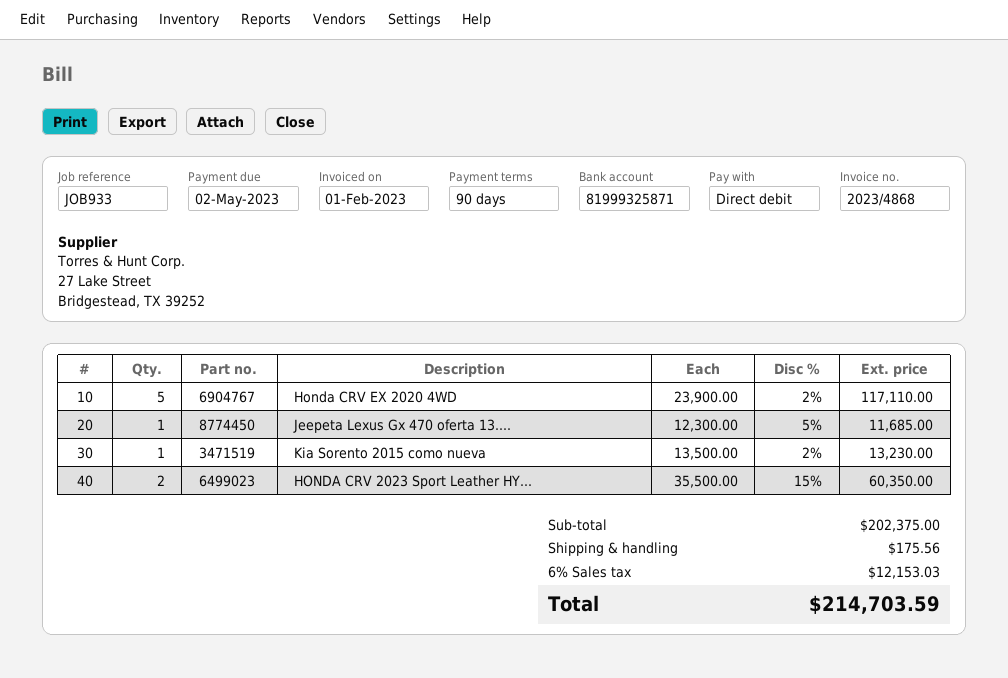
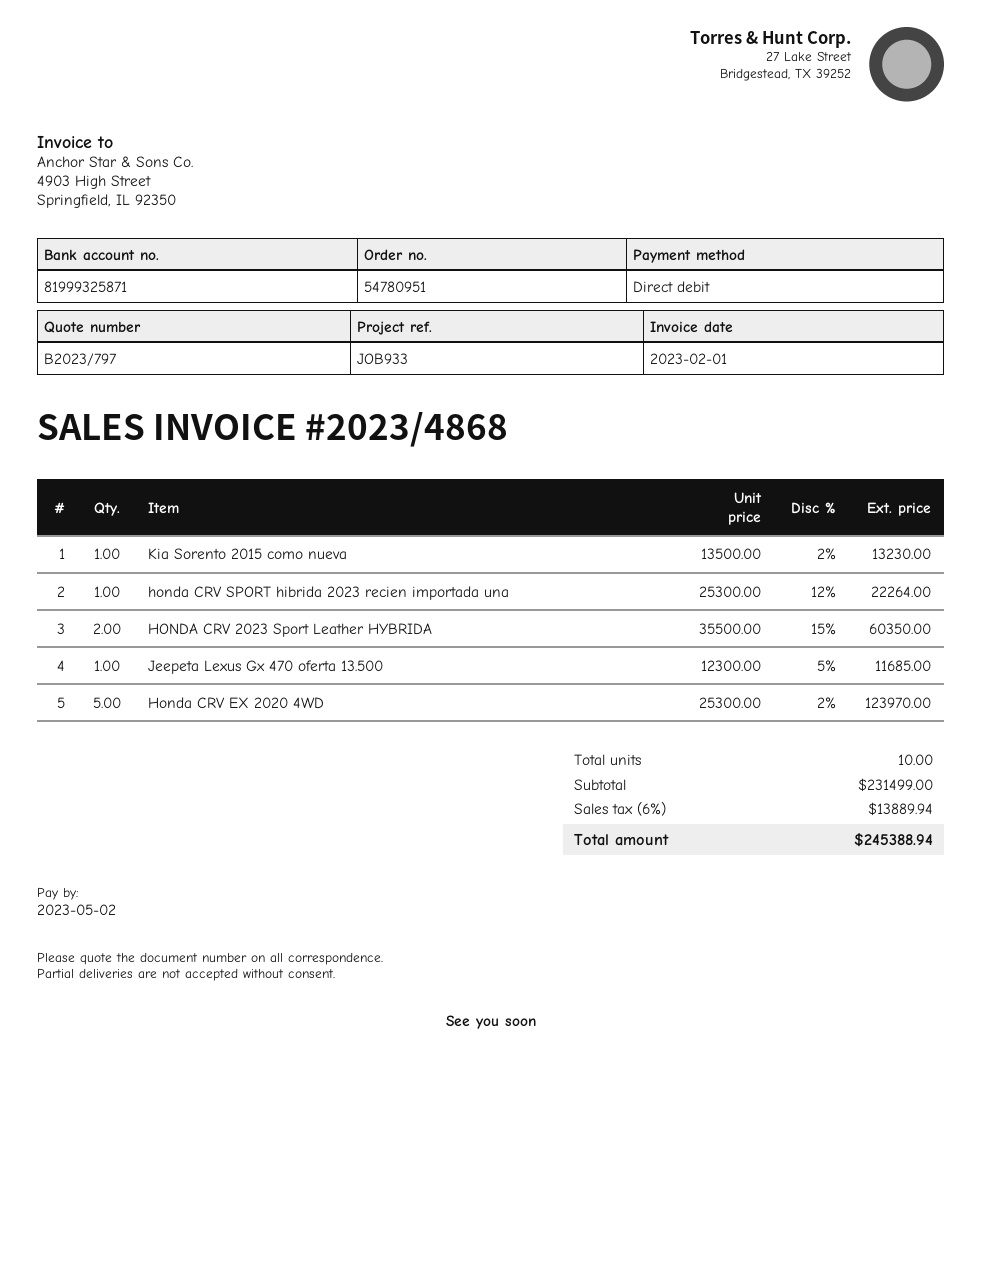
Honda CRV EX 2020 4WD: 5 x 23900.00 - 2% = 117110.00 -> 5 x 25300.00 - 2% = 123970.00
honda CRV SPORT hibrida 2023 recien importada una: none -> 1 x 25300.00 - 12% = 22264.00
subtotal: 202375.00 -> 231499.00
shipping: 175.56 -> none
tax: 6% = 12153.03 -> 6% = 13889.94
total: 214703.59 -> 245388.94

